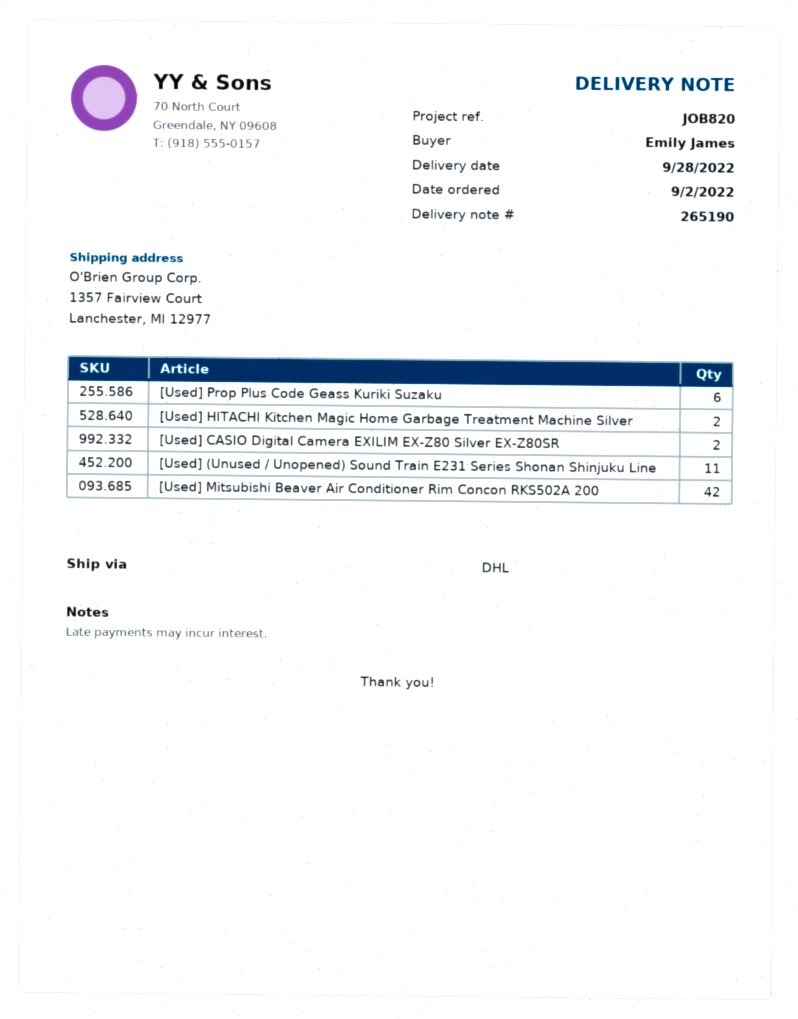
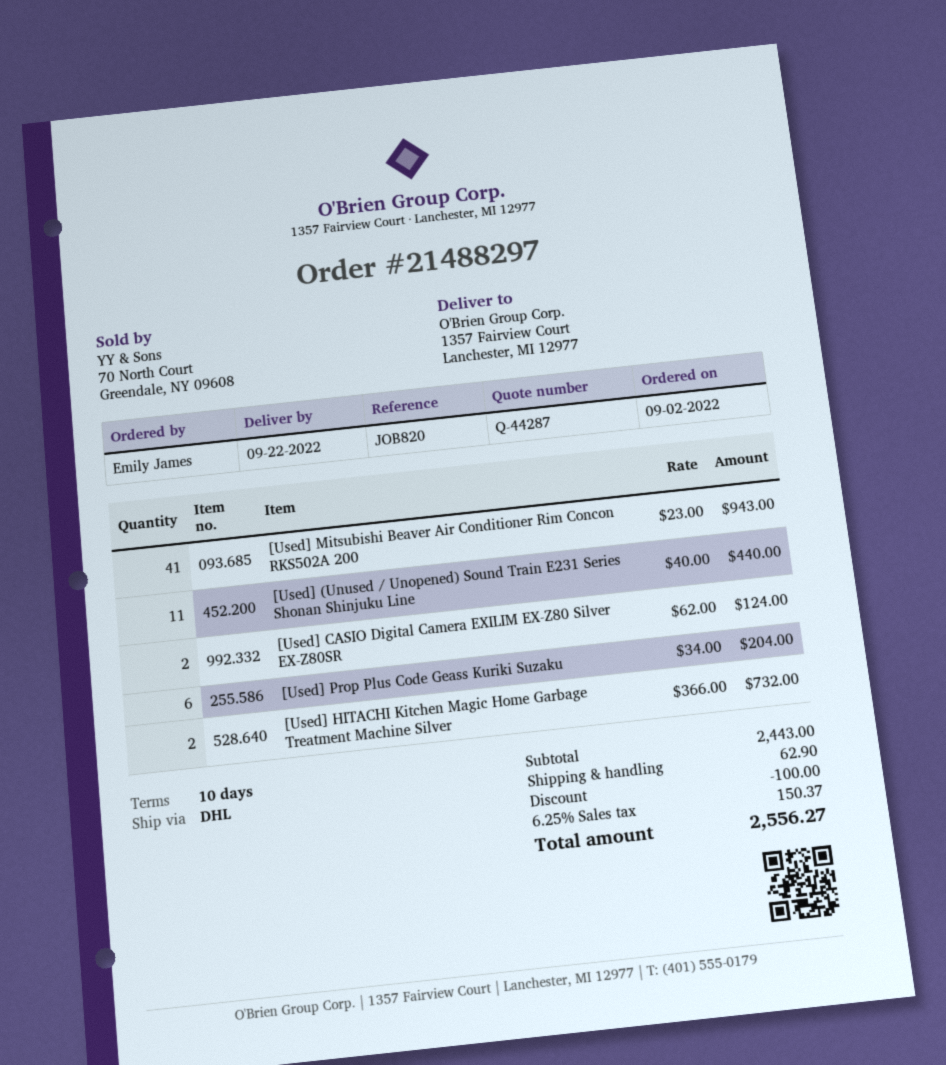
delivery date: 2022-09-28 -> 2022-09-22
[Used] Mitsubishi Beaver Air Conditioner Rim Concon RKS502A 200: 42 -> 41

